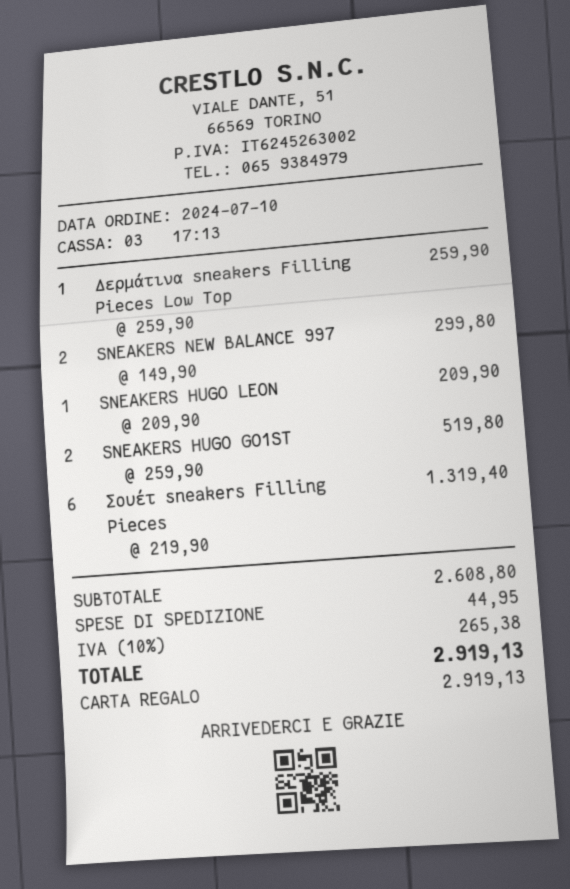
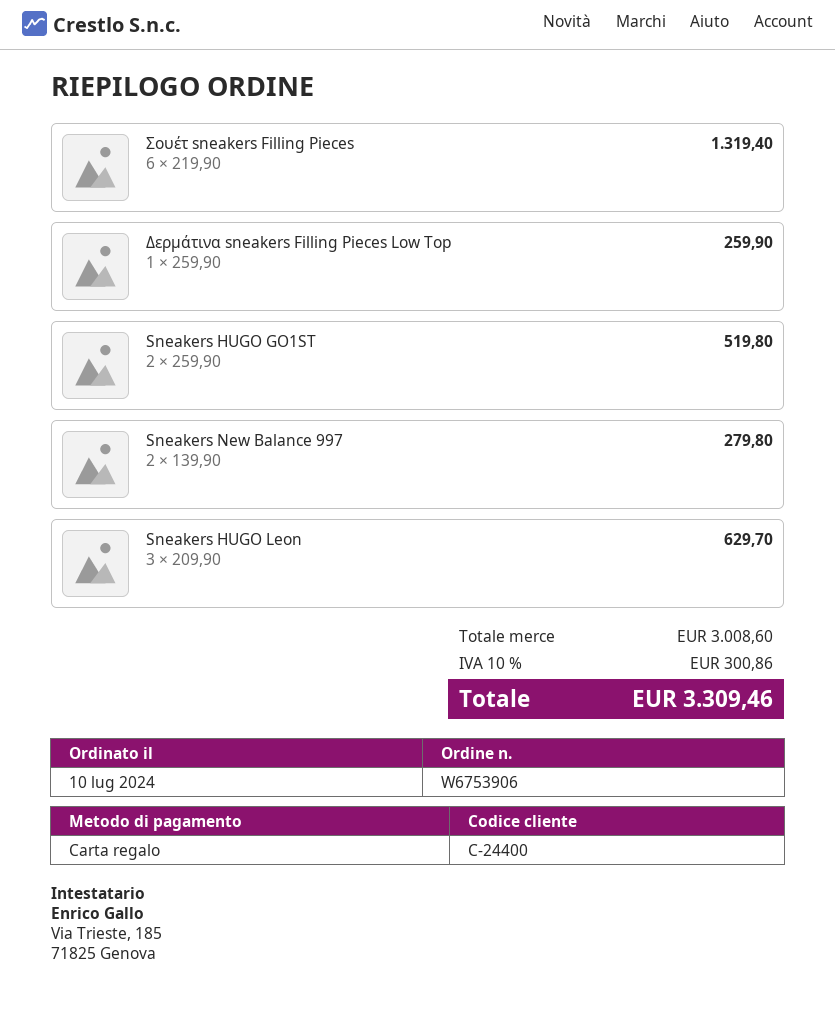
SNEAKERS NEW BALANCE 997: 2 x 149.90 = 299.80 -> 2 x 139.90 = 279.80
SNEAKERS HUGO LEON: 1 x 209.90 = 209.90 -> 3 x 209.90 = 629.70
subtotal: 2608.80 -> 3008.60
shipping: 44.95 -> none
tax: 10% = 265.38 -> 10% = 300.86
total: 2919.13 -> 3309.46

